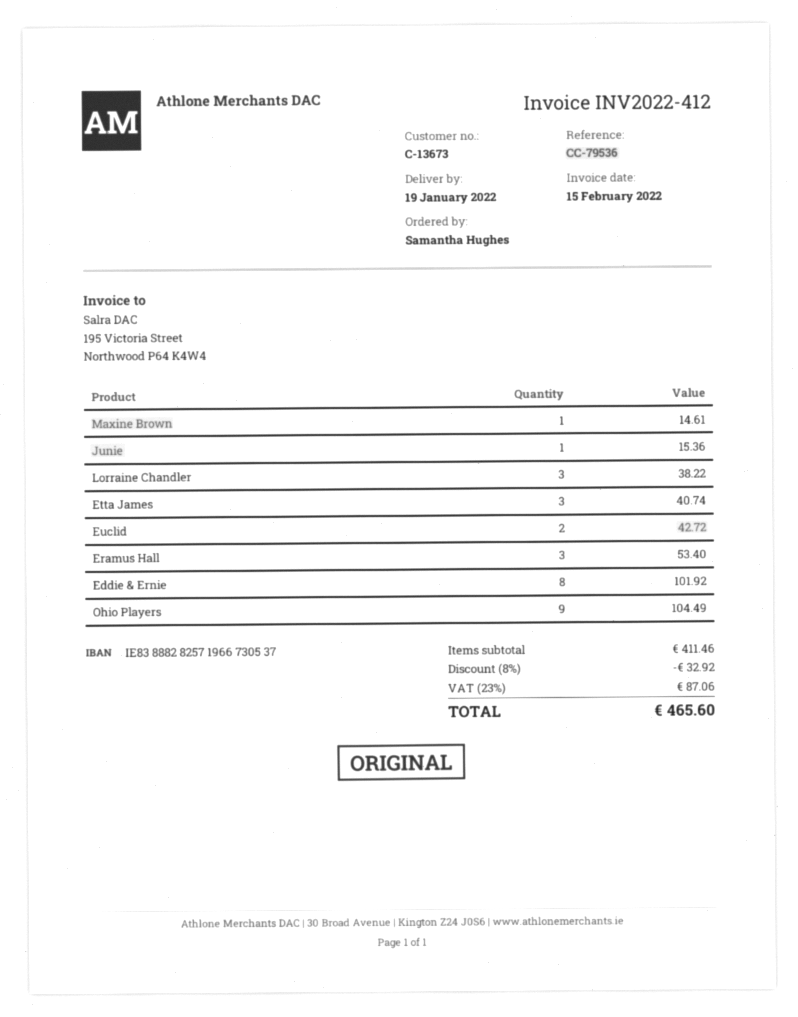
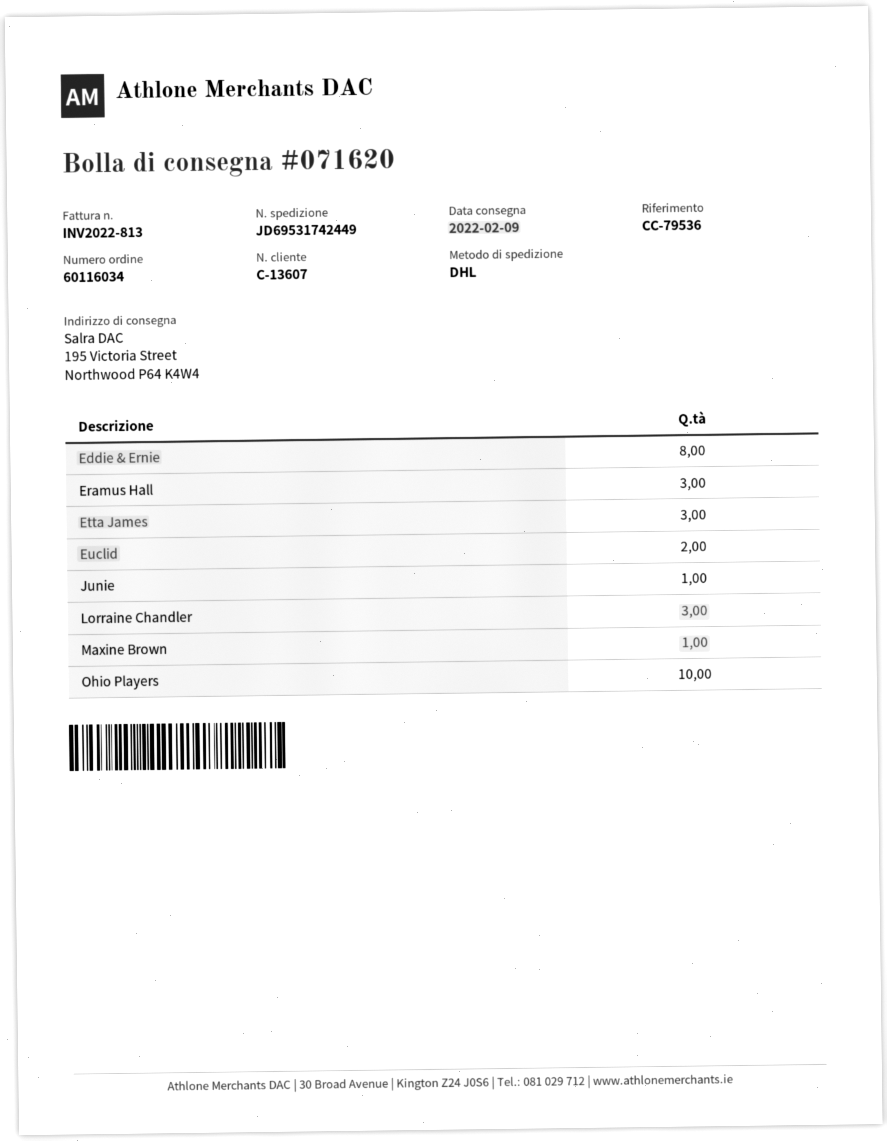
delivery date: 2022-01-19 -> 2022-02-09
invoice number: INV2022-412 -> INV2022-813
customer number: C-13673 -> C-13607
Ohio Players: 9 -> 10

